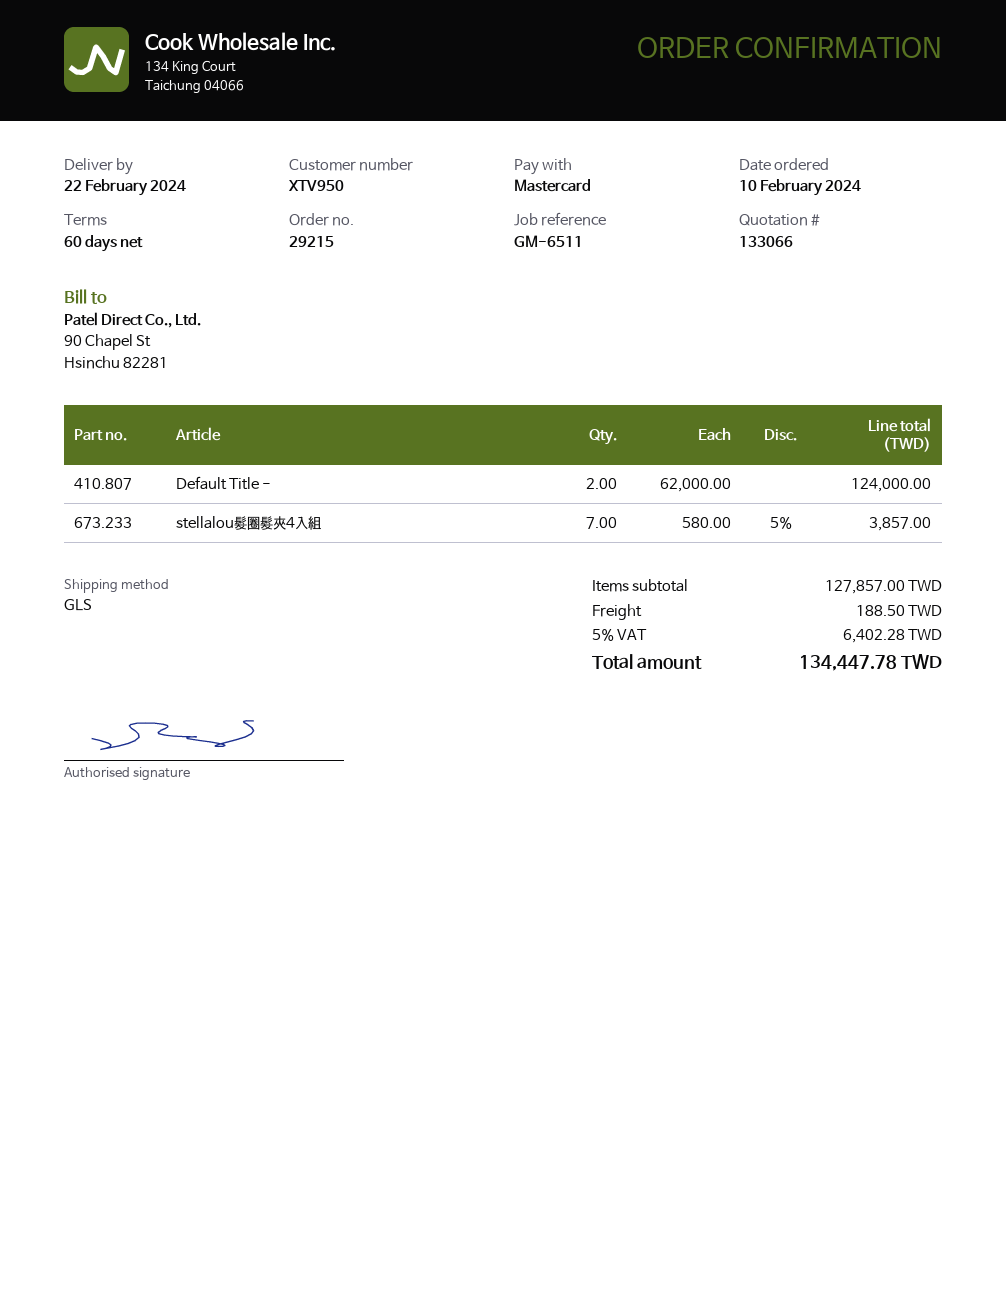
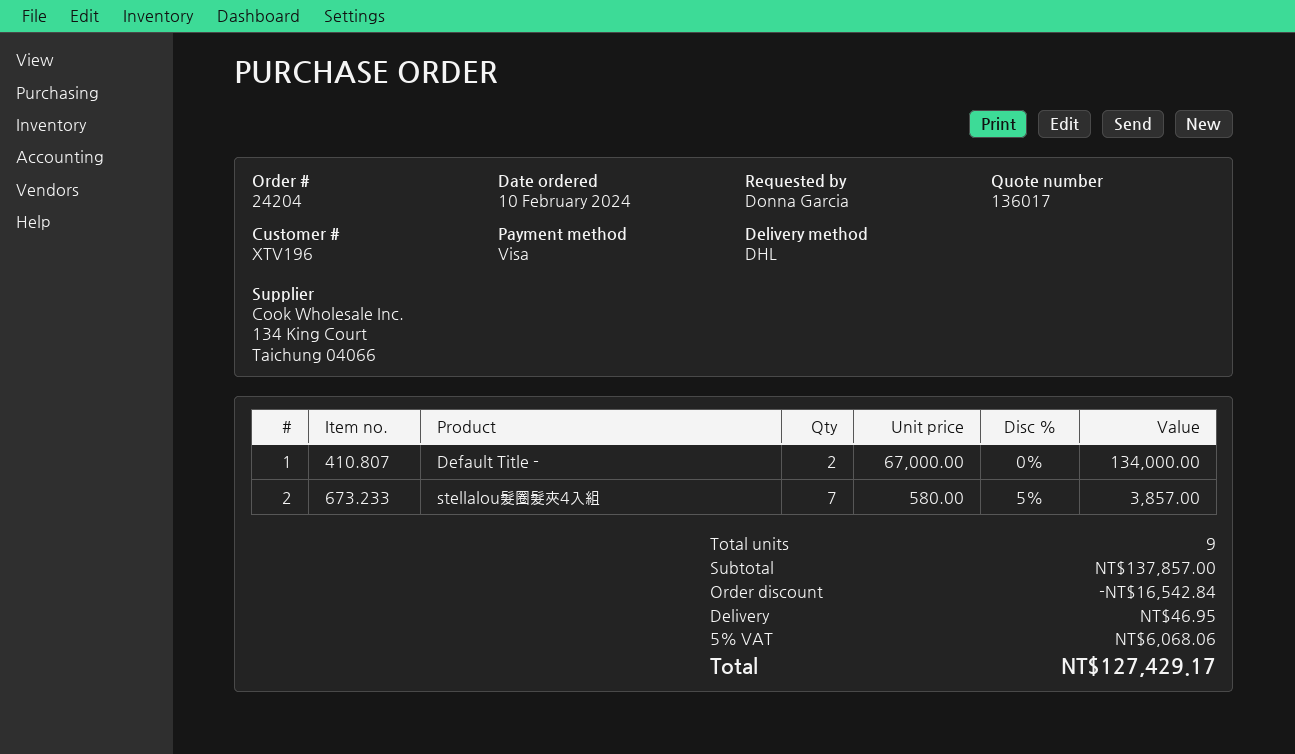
quote number: 133066 -> 136017
order number: 29215 -> 24204
customer number: XTV950 -> XTV196
payment method: Mastercard -> Visa
shipping method: GLS -> DHL
Default Title -: 2 x 62000.00 = 124000.00 -> 2 x 67000.00 = 134000.00
subtotal: 127857.00 -> 137857.00
discount: none -> 16542.84
shipping: 188.50 -> 46.95
tax: 5% = 6402.28 -> 5% = 6068.06
total: 134447.78 -> 127429.17

